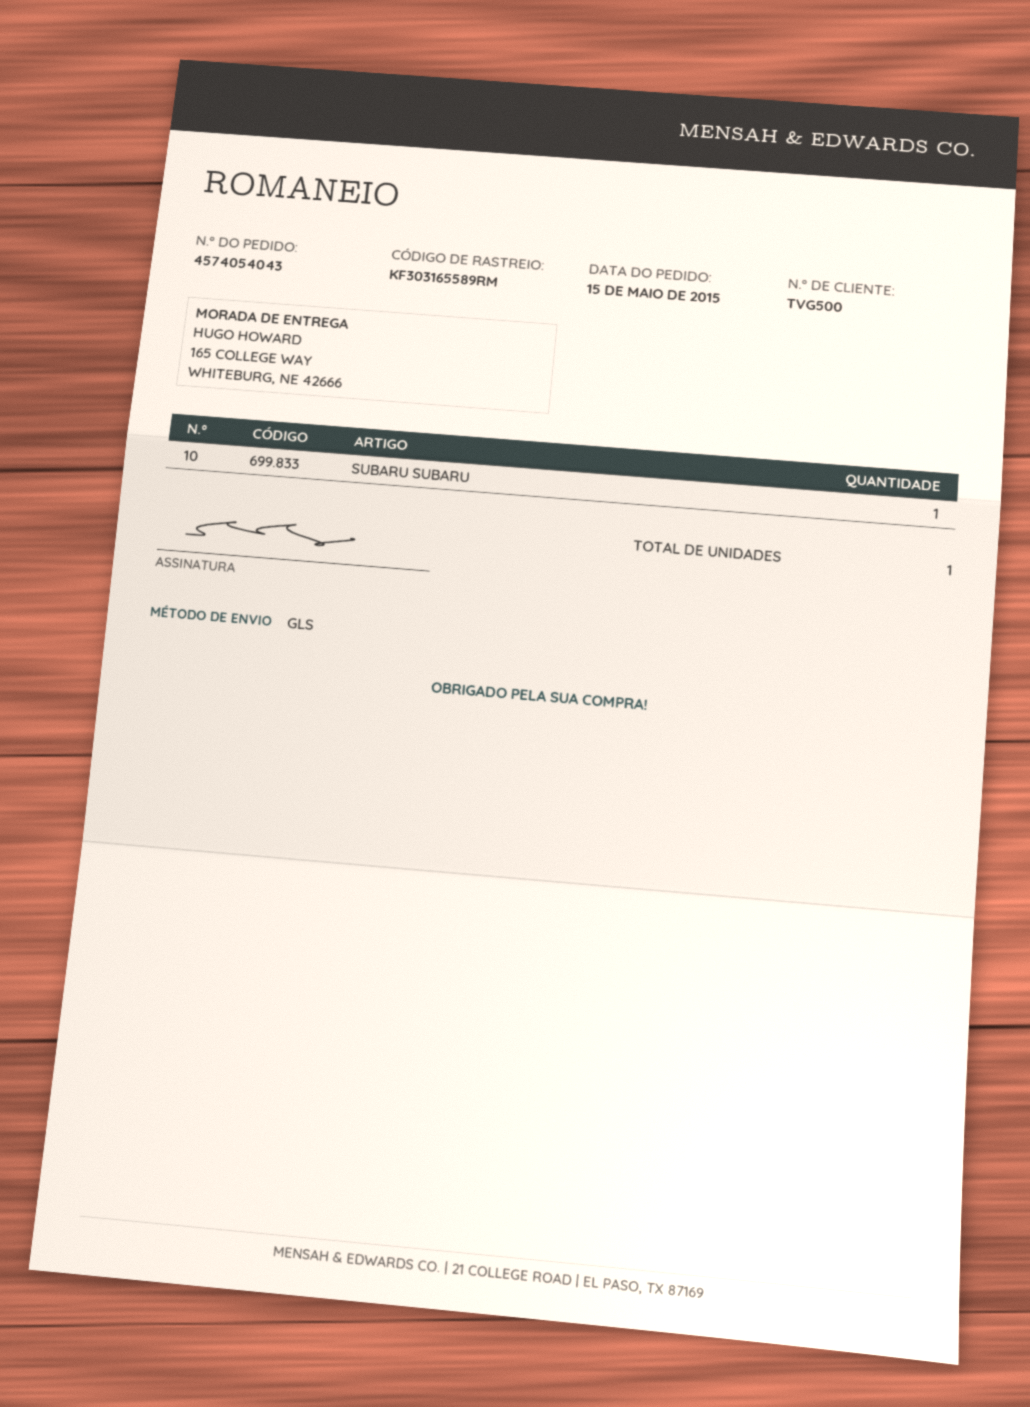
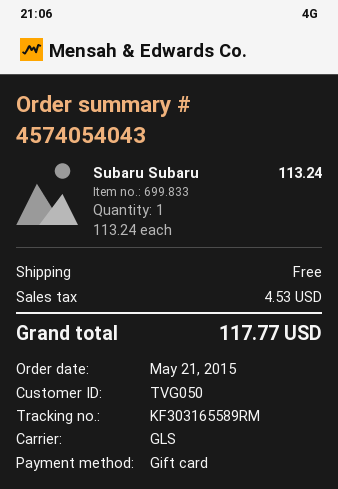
order date: 2015-05-15 -> 2015-05-21
customer number: TVG500 -> TVG050

